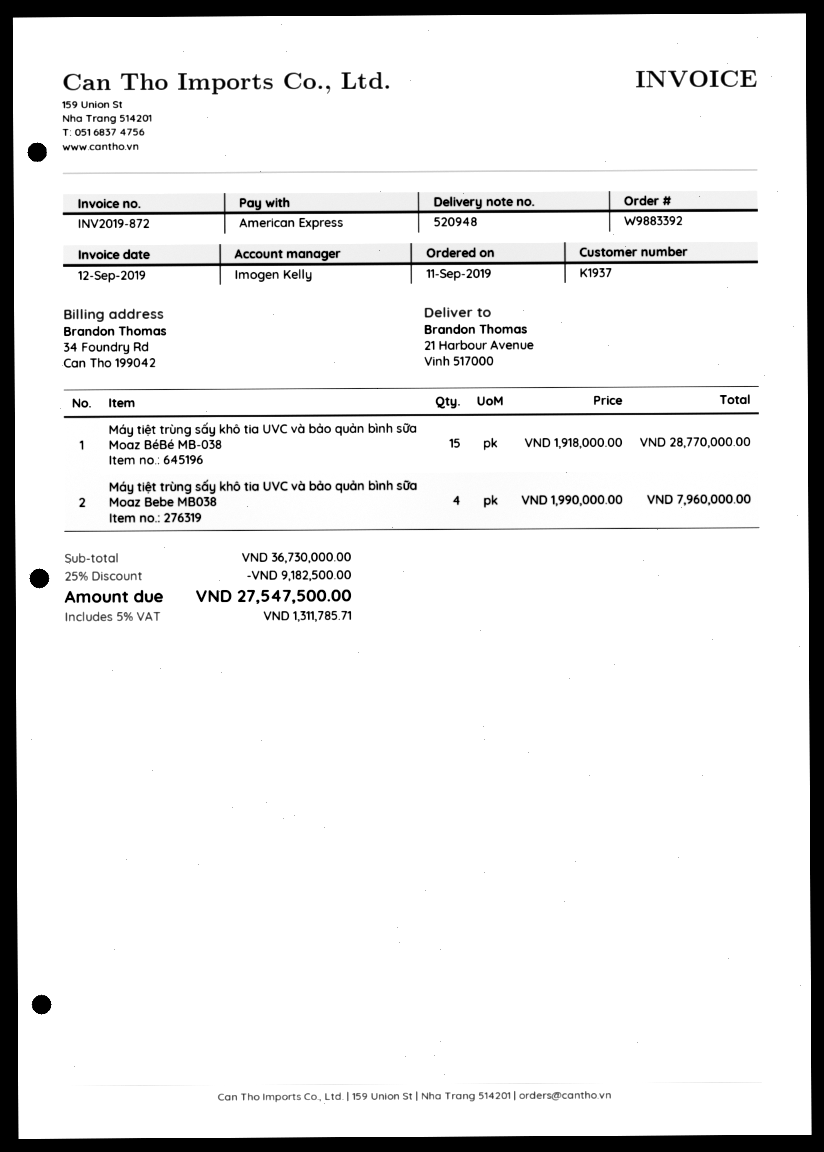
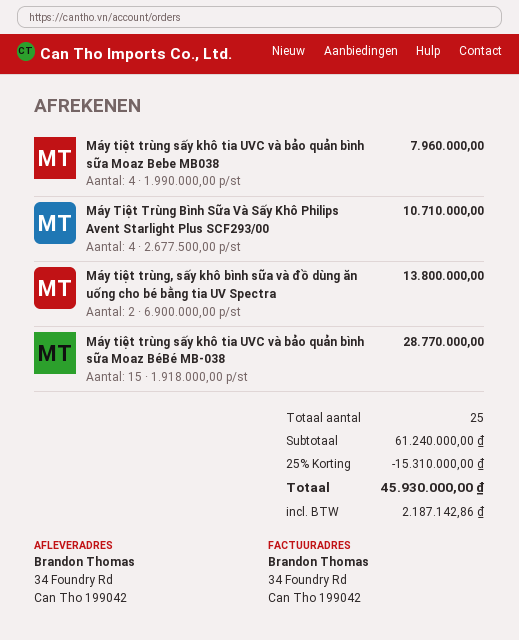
ship to: 21 Harbour Avenue, Vinh 517000 -> 34 Foundry Rd, Can Tho 199042
Máy Tiệt Trùng Bình Sữa Và Sấy Khô Philips Avent Starlight Plus SCF293/00: none -> 4 x 2677500.00 = 10710000.00
Máy tiệt trùng, sấy khô bình sữa và đồ dùng ăn uống cho bé bằng tia UV Spectra: none -> 2 x 6900000.00 = 13800000.00
subtotal: 36730000.00 -> 61240000.00
discount: 25% = 9182500.00 -> 25% = 15310000.00
tax: 1311785.71 -> 2187142.86
total: 27547500.00 -> 45930000.00

